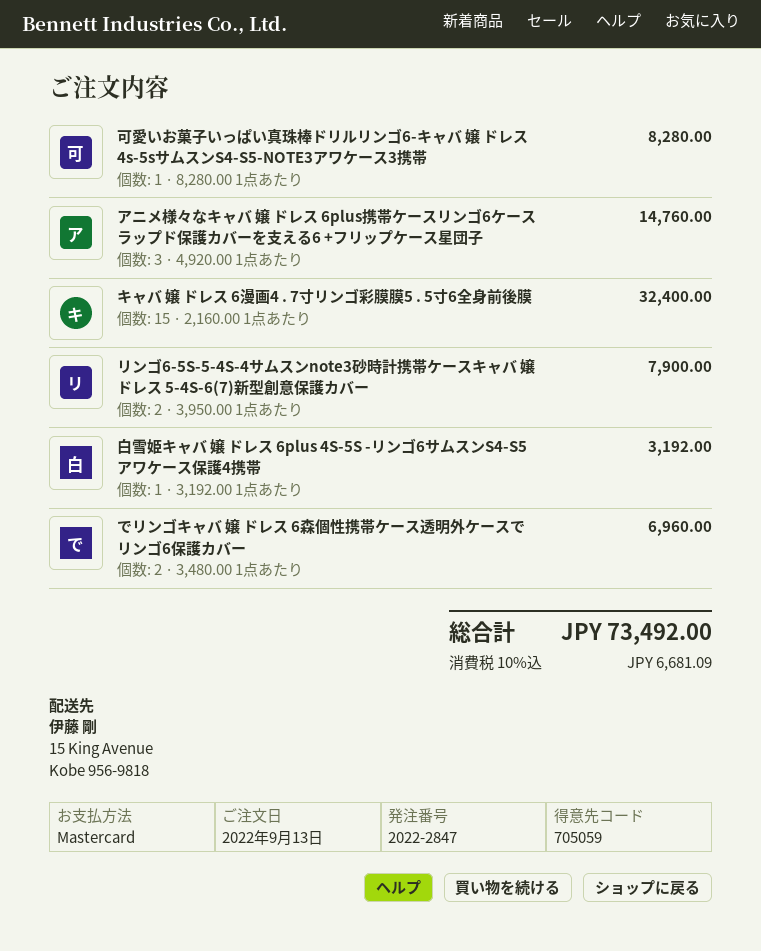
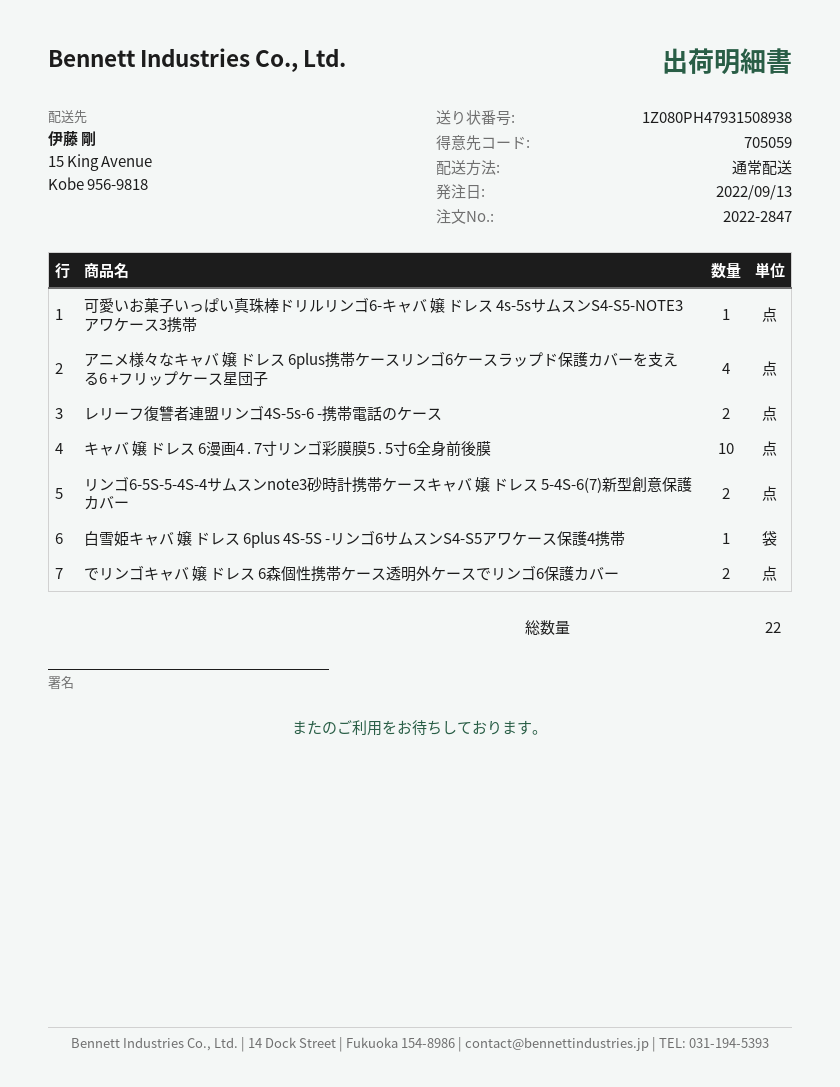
アニメ様々なキャバ 嬢 ドレス 6plus携帯ケースリンゴ6ケースラップド保護カバーを支える6 +フリップケース星団子: 3 -> 4
キャバ 嬢 ドレス 6漫画4 . 7寸リンゴ彩膜膜5 . 5寸6全身前後膜: 15 -> 10
レリーフ復讐者連盟リンゴ4S-5s-6 -携帯電話のケース: none -> 2

